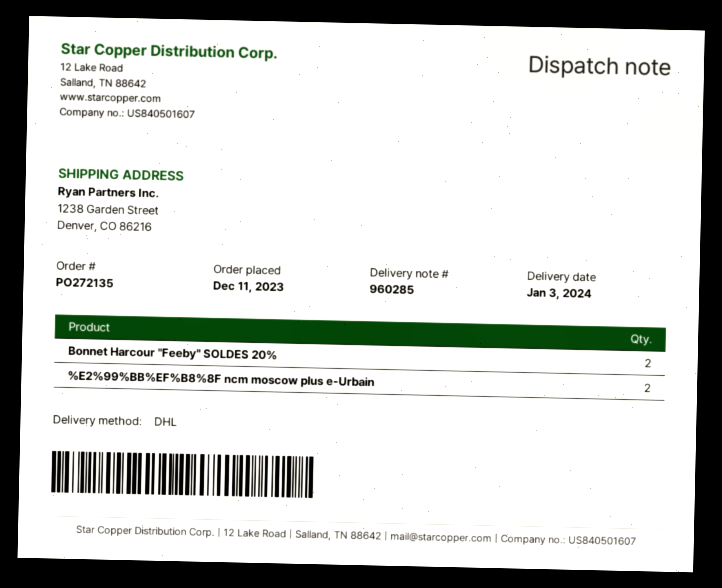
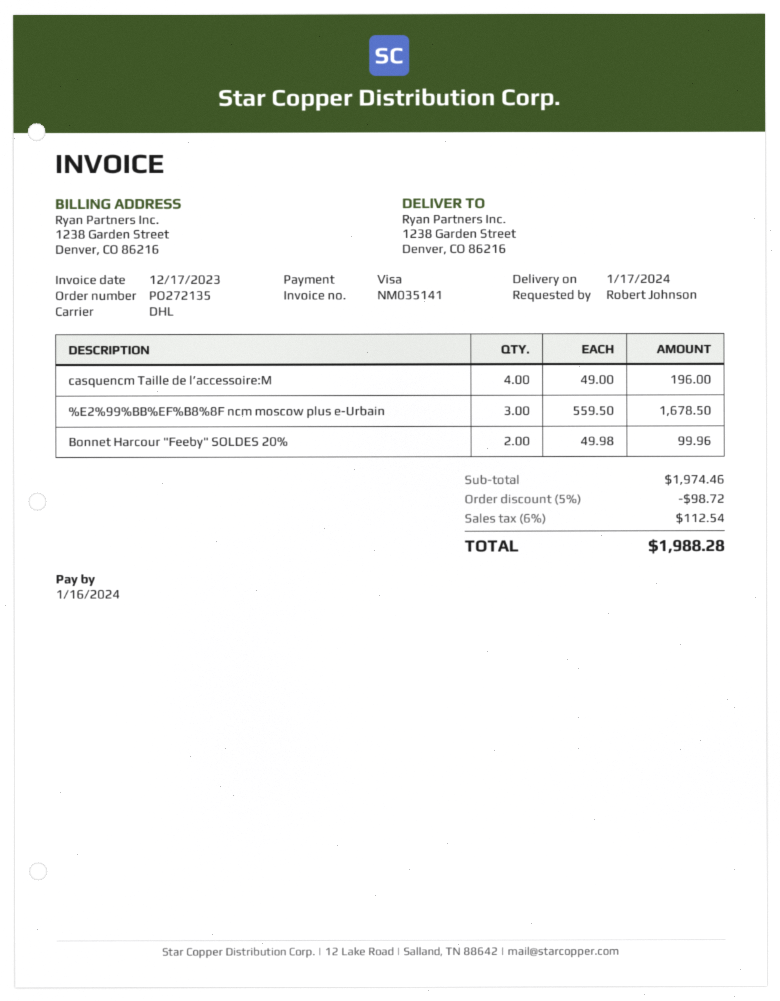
delivery date: 2024-01-03 -> 2024-01-17
%E2%99%BB%EF%B8%8F ncm moscow plus e-Urbain: 2 -> 3
casquencm Taille de l’accessoire:M: none -> 4

